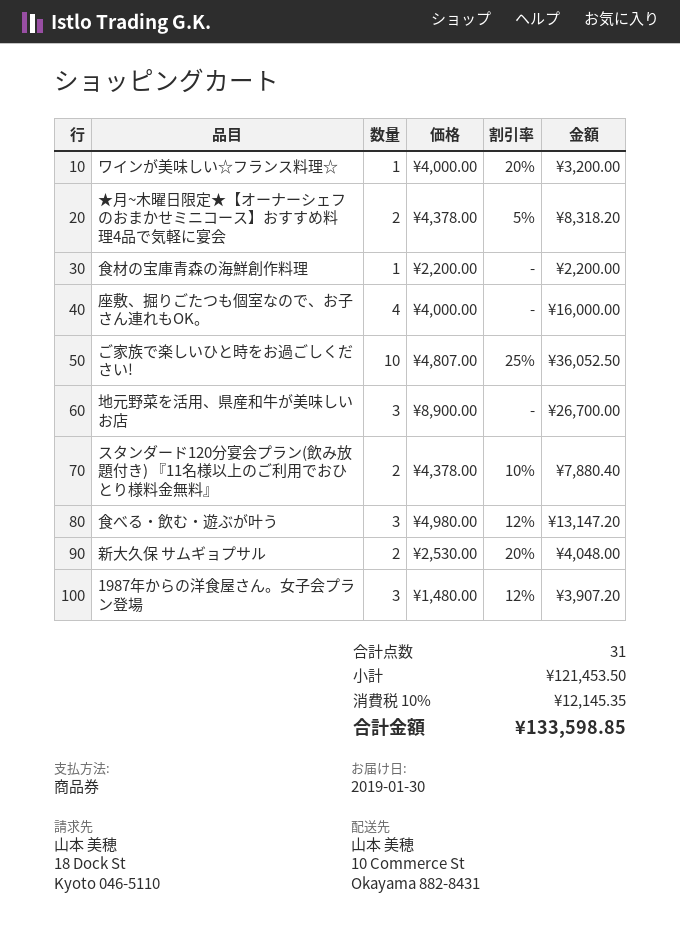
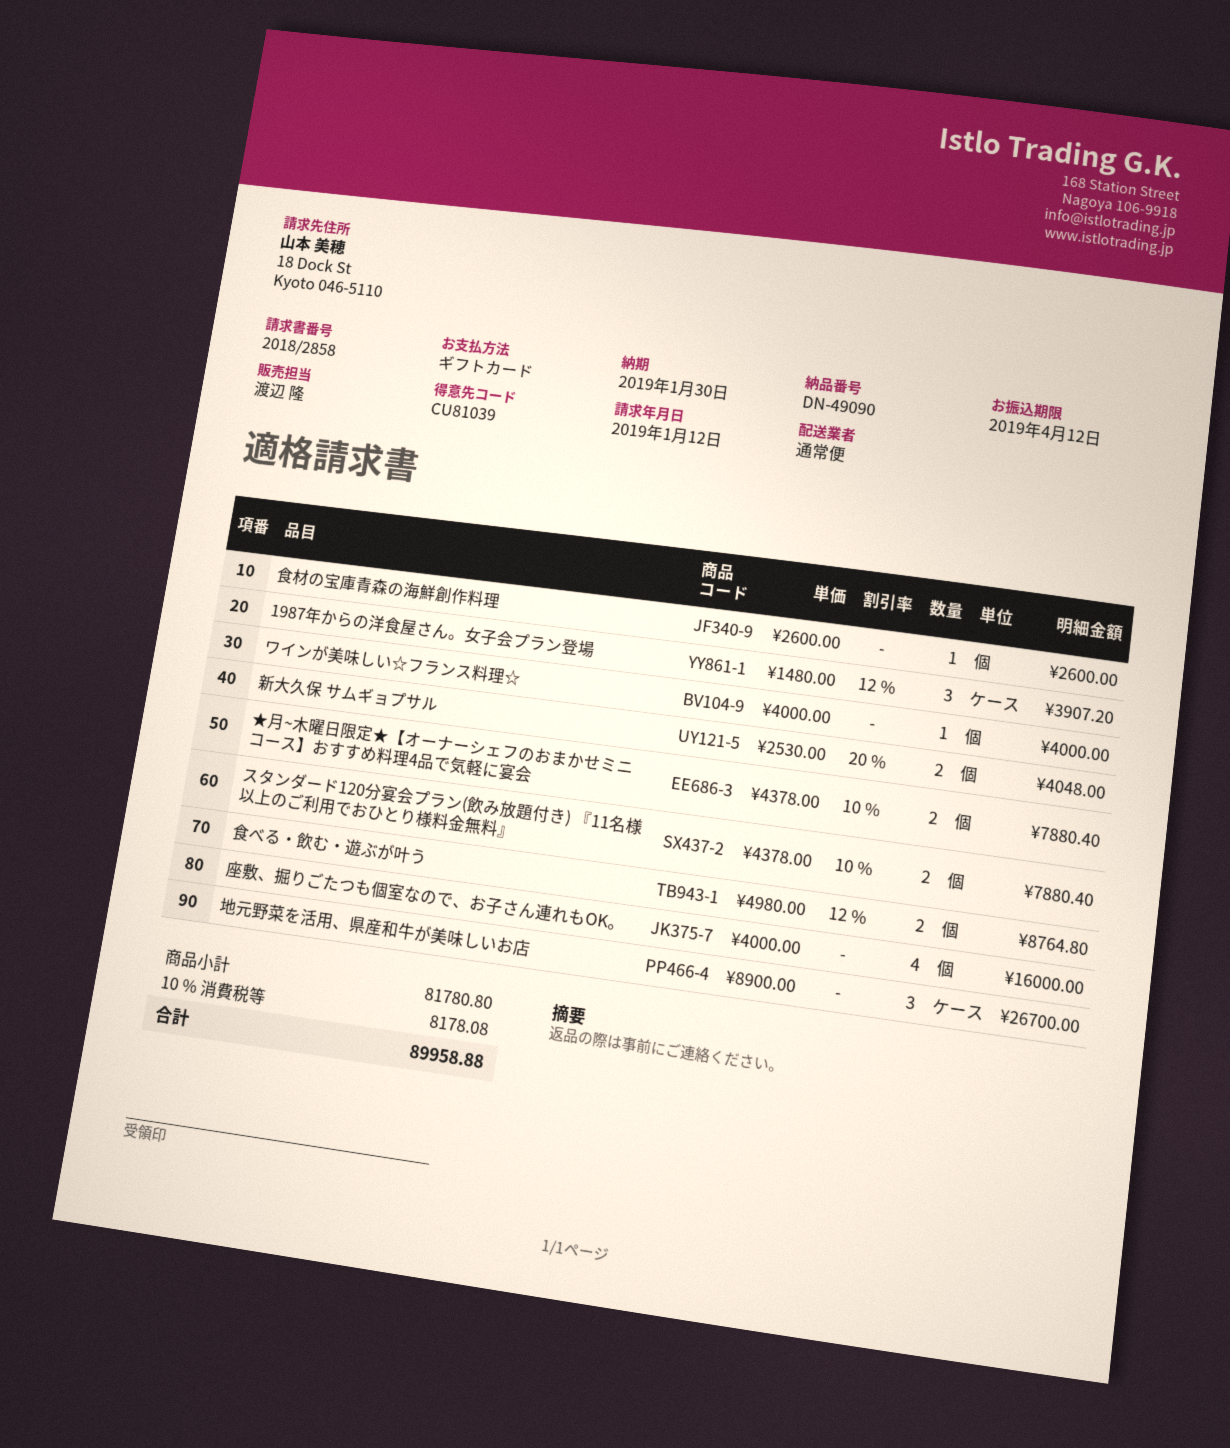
ワインが美味しい☆フランス料理☆: 1 x 4000.00 - 20% = 3200.00 -> 1 x 4000.00 = 4000.00
★月~木曜日限定★【オーナーシェフのおまかせミニコース】おすすめ料理4品で気軽に宴会: 2 x 4378.00 - 5% = 8318.20 -> 2 x 4378.00 - 10% = 7880.40
食材の宝庫青森の海鮮創作料理: 1 x 2200.00 = 2200.00 -> 1 x 2600.00 = 2600.00
ご家族で楽しいひと時をお過ごしください!: 10 x 4807.00 - 25% = 36052.50 -> none
食べる・飲む・遊ぶが叶う: 3 x 4980.00 - 12% = 13147.20 -> 2 x 4980.00 - 12% = 8764.80
subtotal: 121453.50 -> 81780.80
tax: 10% = 12145.35 -> 10% = 8178.08
total: 133598.85 -> 89958.88

